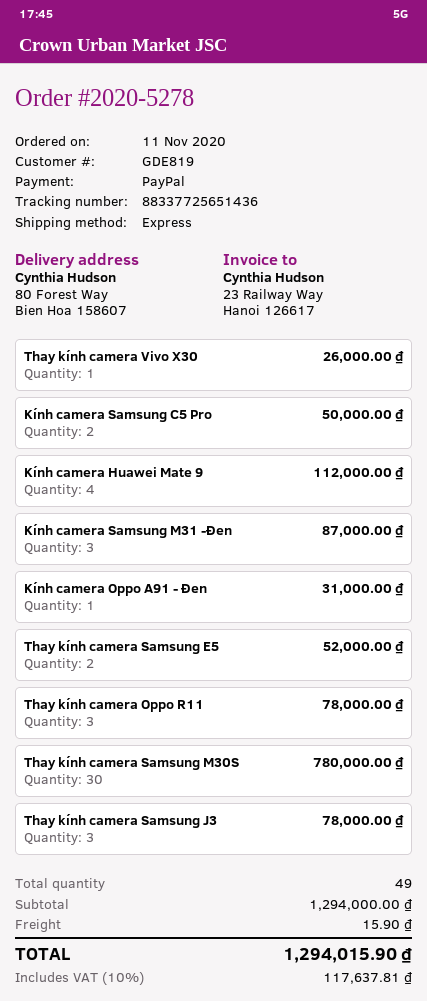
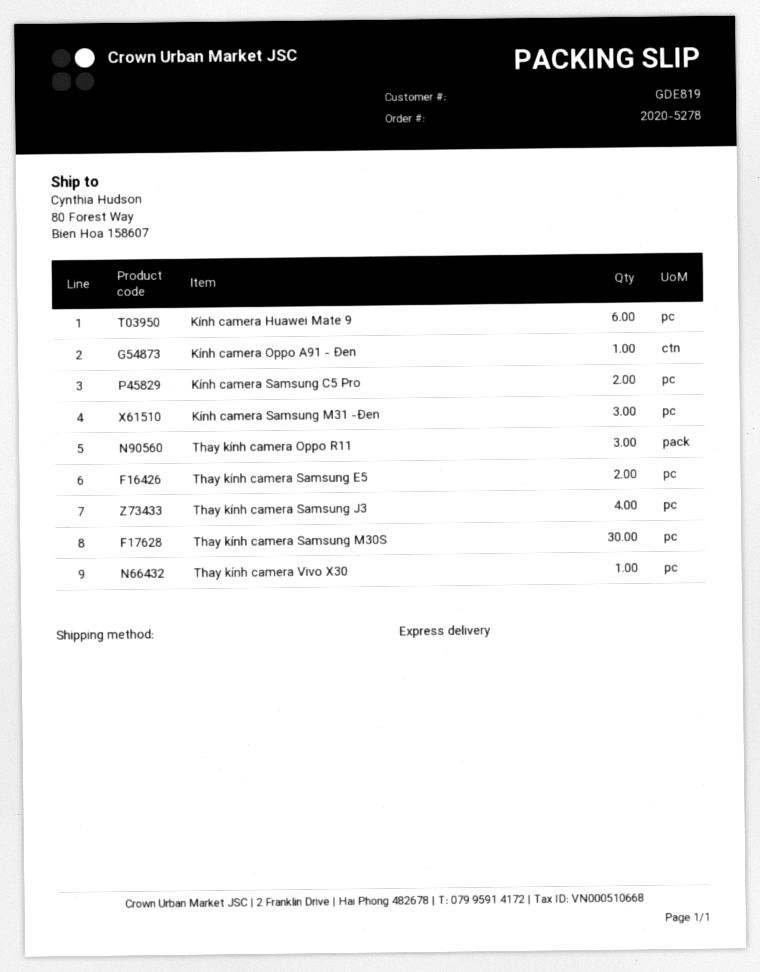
Kính camera Huawei Mate 9: 4 -> 6
Thay kính camera Samsung J3: 3 -> 4

